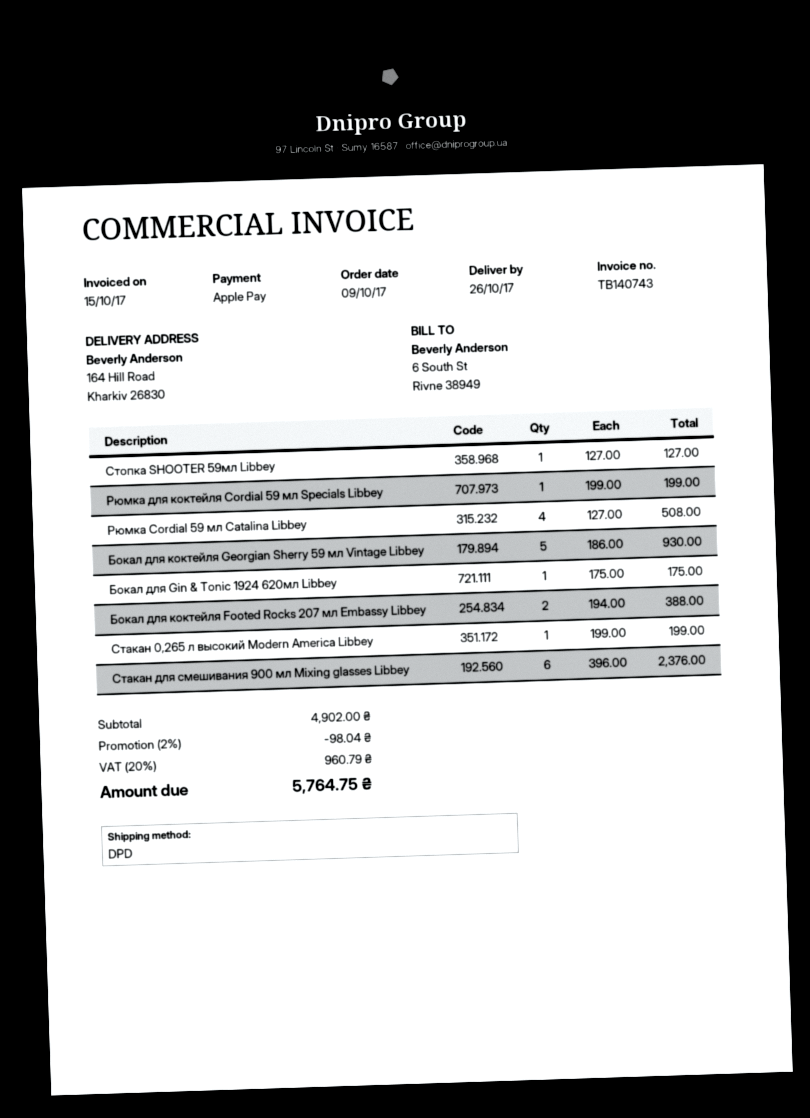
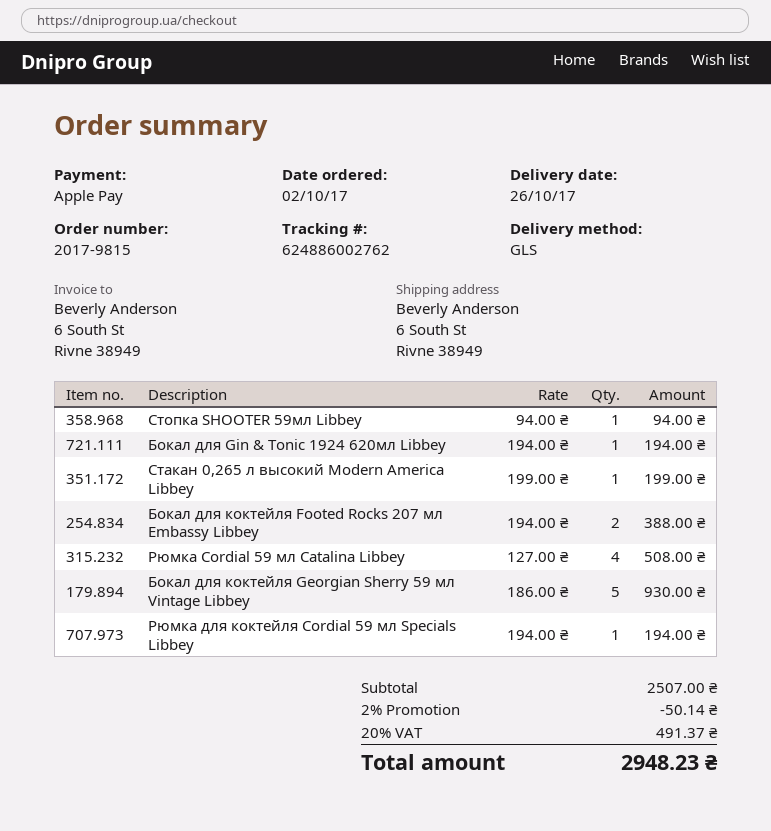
order date: 2017-10-09 -> 2017-10-02
shipping method: DPD -> GLS
ship to: 164 Hill Road, Kharkiv 26830 -> 6 South St, Rivne 38949
Стопка SHOOTER 59мл Libbey: 1 x 127.00 = 127.00 -> 1 x 94.00 = 94.00
Рюмка для коктейля Cordial 59 мл Specials Libbey: 1 x 199.00 = 199.00 -> 1 x 194.00 = 194.00
Бокал для Gin & Tonic 1924 620мл Libbey: 1 x 175.00 = 175.00 -> 1 x 194.00 = 194.00
Стакан для смешивания 900 мл Mixing glasses Libbey: 6 x 396.00 = 2376.00 -> none
subtotal: 4902.00 -> 2507.00
discount: 2% = 98.04 -> 2% = 50.14
tax: 20% = 960.79 -> 20% = 491.37
total: 5764.75 -> 2948.23

